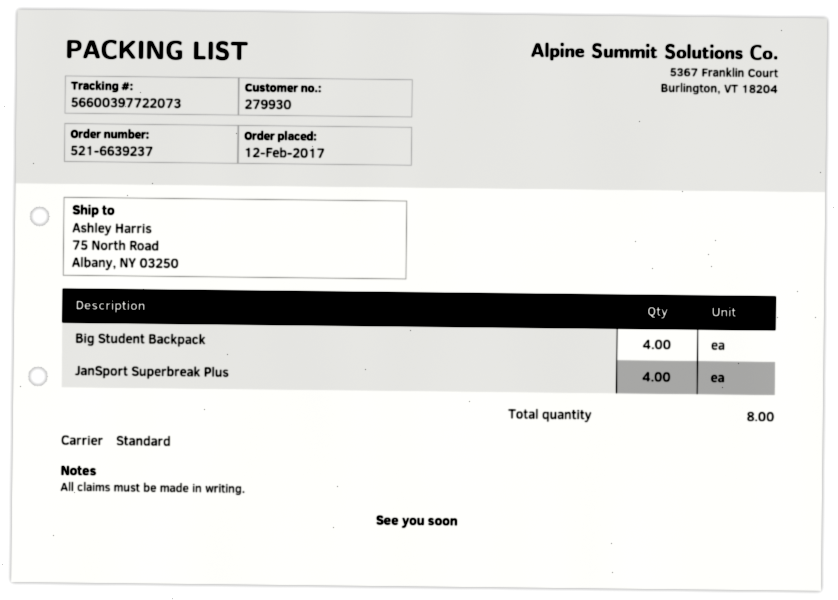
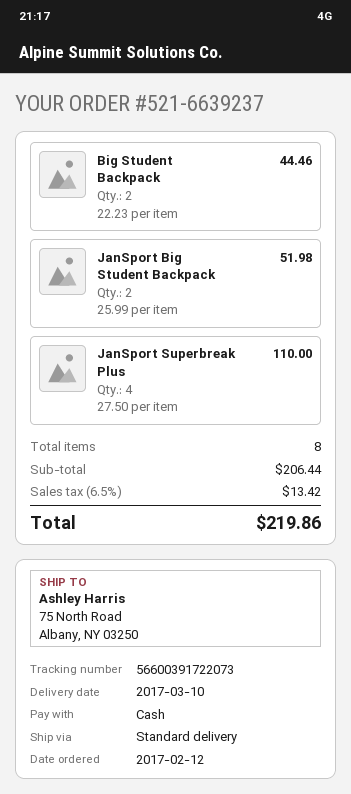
tracking number: 56600397722073 -> 56600391722073
Big Student Backpack: 4 -> 2
JanSport Big Student Backpack: none -> 2

